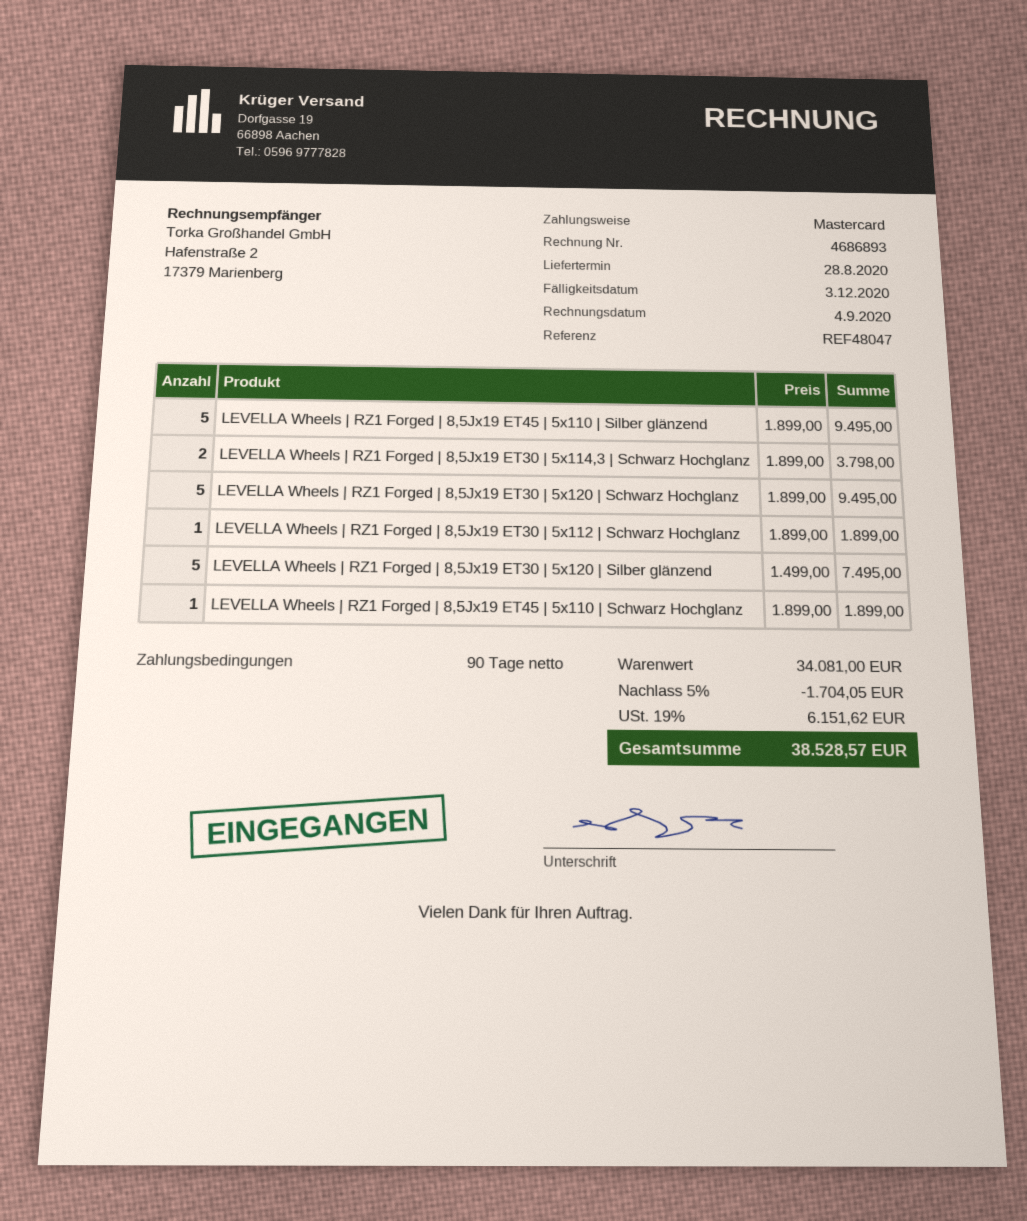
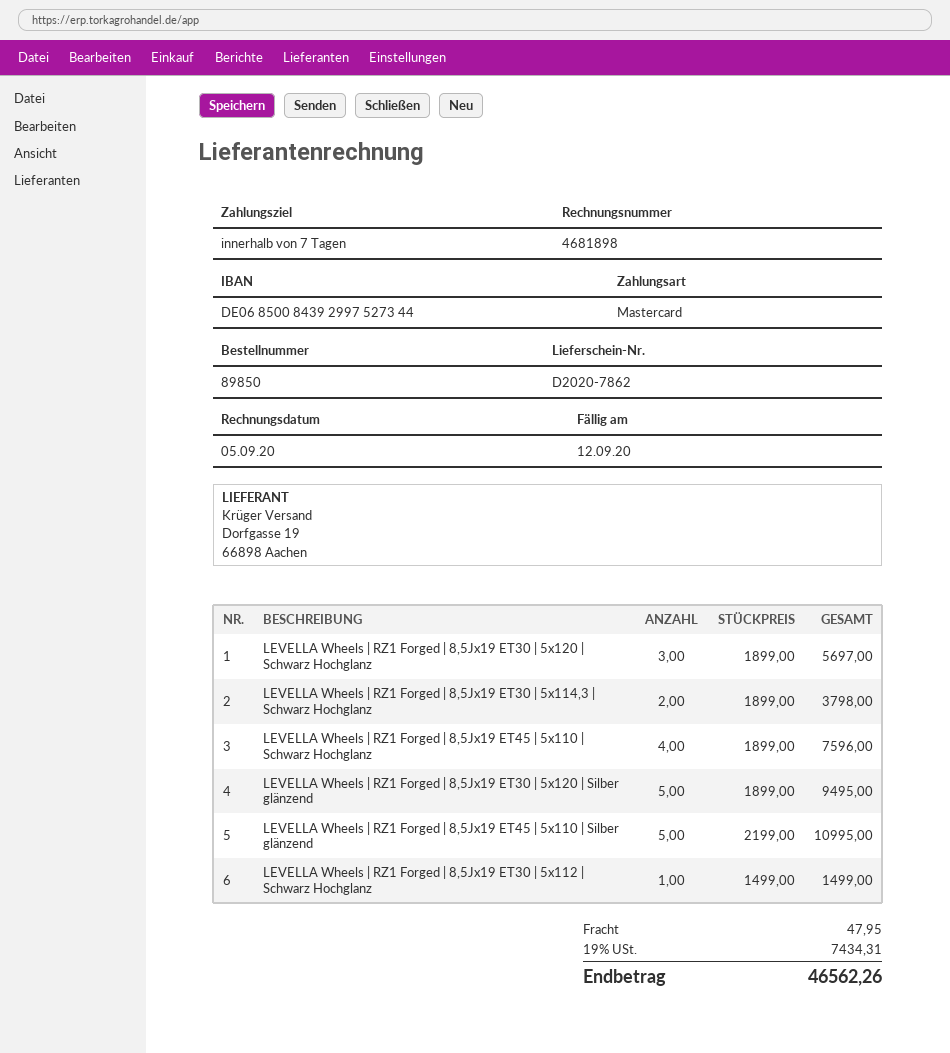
invoice number: 4686893 -> 4681898
invoice date: 2020-09-04 -> 2020-09-05
payment terms: 90 days -> 7 days
due date: 2020-12-03 -> 2020-09-12
LEVELLA Wheels | RZ1 Forged | 8,5Jx19 ET45 | 5x110 | Silber glänzend: 5 x 1899.00 = 9495.00 -> 5 x 2199.00 = 10995.00
LEVELLA Wheels | RZ1 Forged | 8,5Jx19 ET30 | 5x120 | Schwarz Hochglanz: 5 x 1899.00 = 9495.00 -> 3 x 1899.00 = 5697.00
LEVELLA Wheels | RZ1 Forged | 8,5Jx19 ET30 | 5x112 | Schwarz Hochglanz: 1 x 1899.00 = 1899.00 -> 1 x 1499.00 = 1499.00
LEVELLA Wheels | RZ1 Forged | 8,5Jx19 ET30 | 5x120 | Silber glänzend: 5 x 1499.00 = 7495.00 -> 5 x 1899.00 = 9495.00
LEVELLA Wheels | RZ1 Forged | 8,5Jx19 ET45 | 5x110 | Schwarz Hochglanz: 1 x 1899.00 = 1899.00 -> 4 x 1899.00 = 7596.00
discount: 5% = 1704.05 -> none
shipping: none -> 47.95
tax: 19% = 6151.62 -> 19% = 7434.31
total: 38528.57 -> 46562.26

